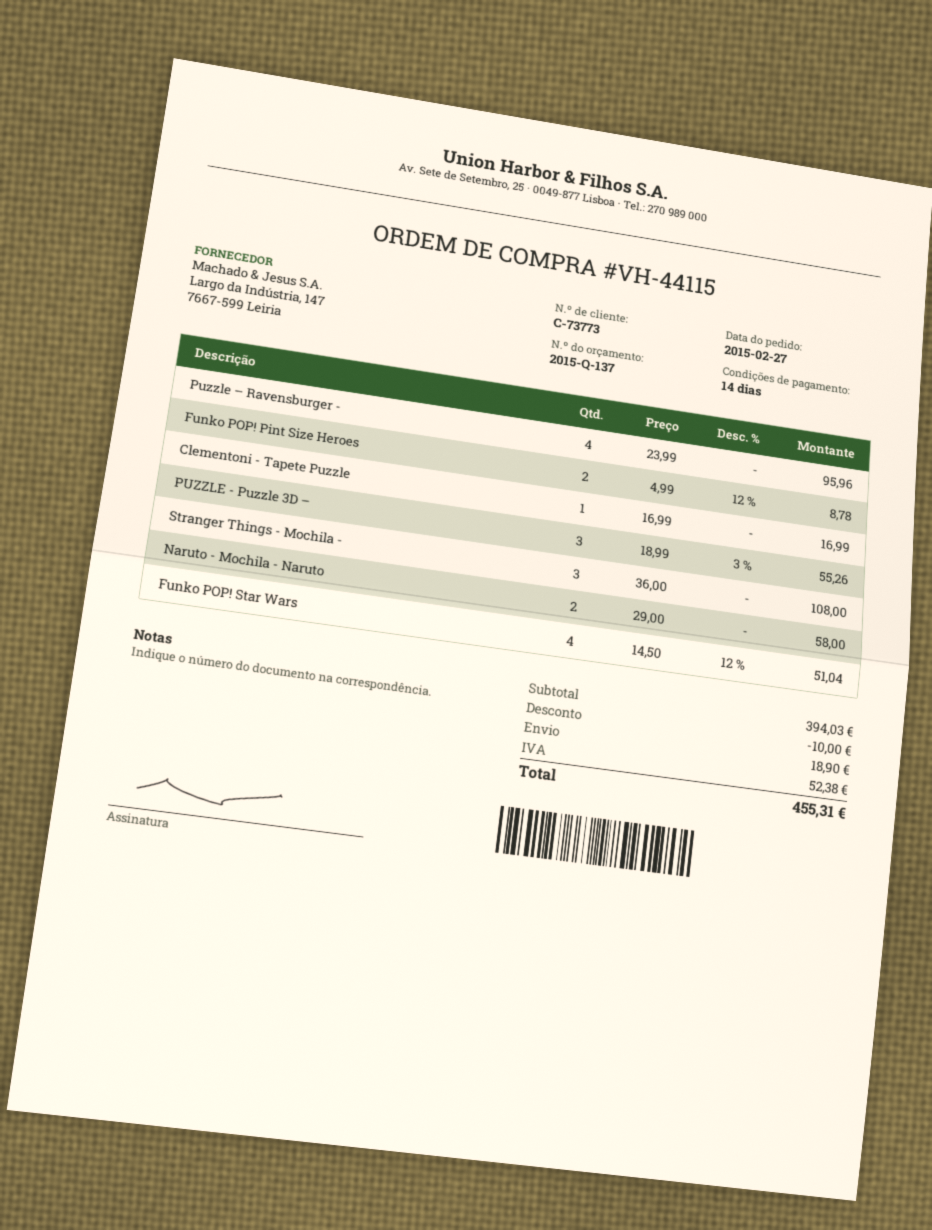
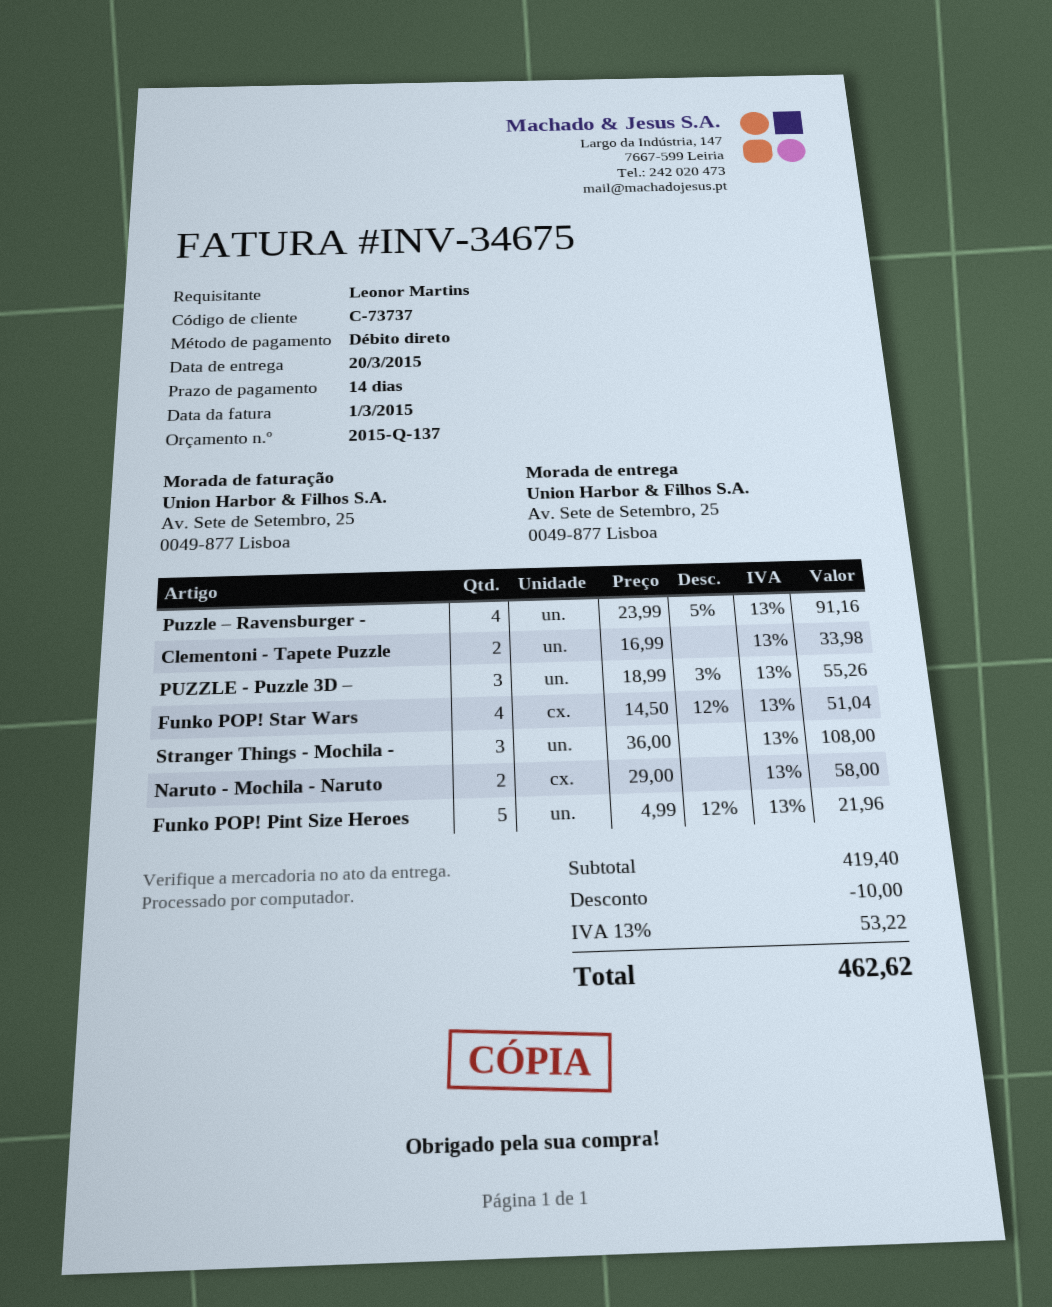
customer number: C-73773 -> C-73737
Puzzle – Ravensburger -: 4 x 23.99 = 95.96 -> 4 x 23.99 - 5% = 91.16
Funko POP! Pint Size Heroes: 2 x 4.99 - 12% = 8.78 -> 5 x 4.99 - 12% = 21.96
Clementoni - Tapete Puzzle: 1 x 16.99 = 16.99 -> 2 x 16.99 = 33.98
subtotal: 394.03 -> 419.40
shipping: 18.90 -> none
tax: 52.38 -> 53.22
total: 455.31 -> 462.62

